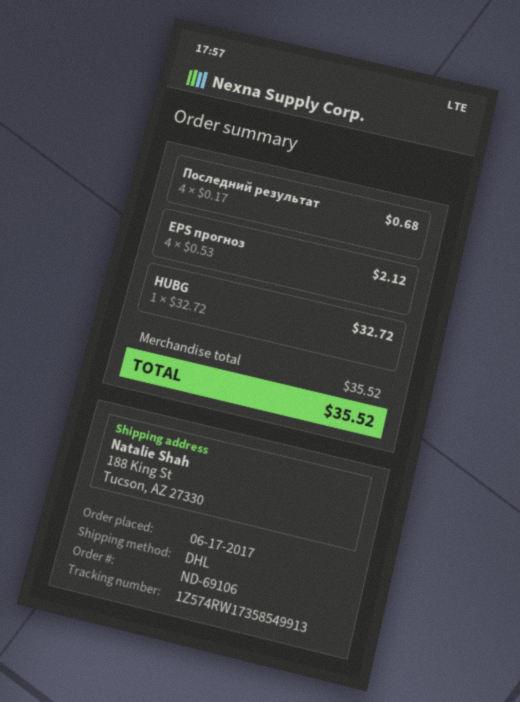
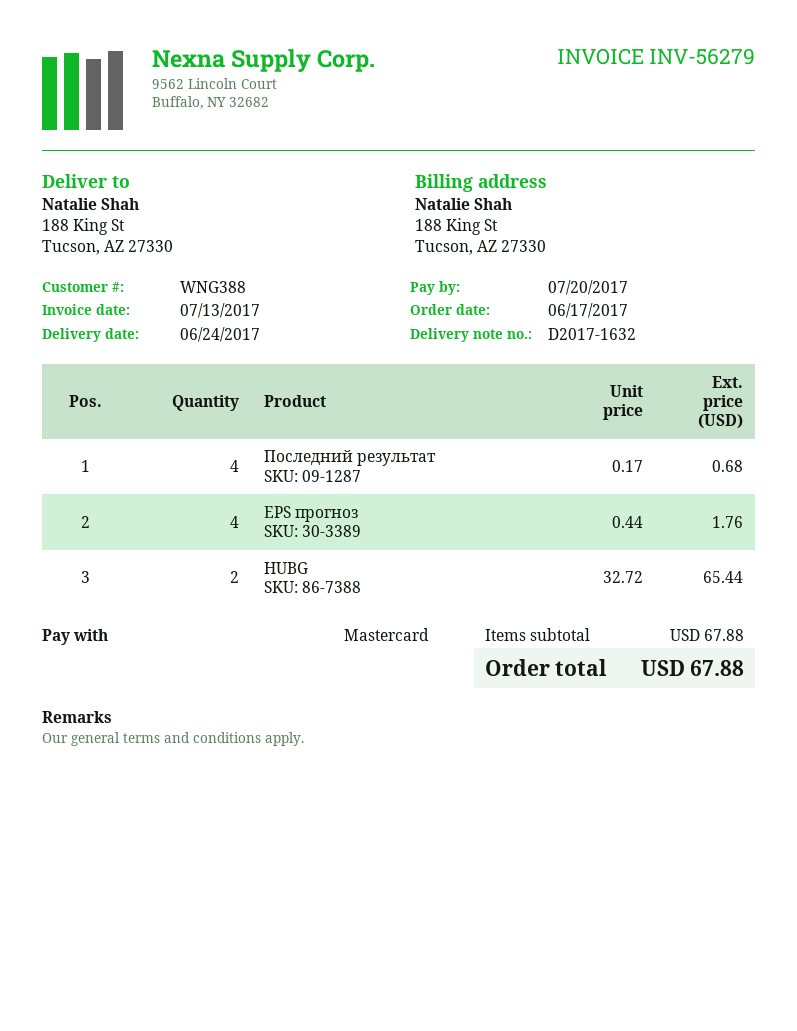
EPS прогноз: 4 x 0.53 = 2.12 -> 4 x 0.44 = 1.76
HUBG: 1 x 32.72 = 32.72 -> 2 x 32.72 = 65.44
subtotal: 35.52 -> 67.88
total: 35.52 -> 67.88

